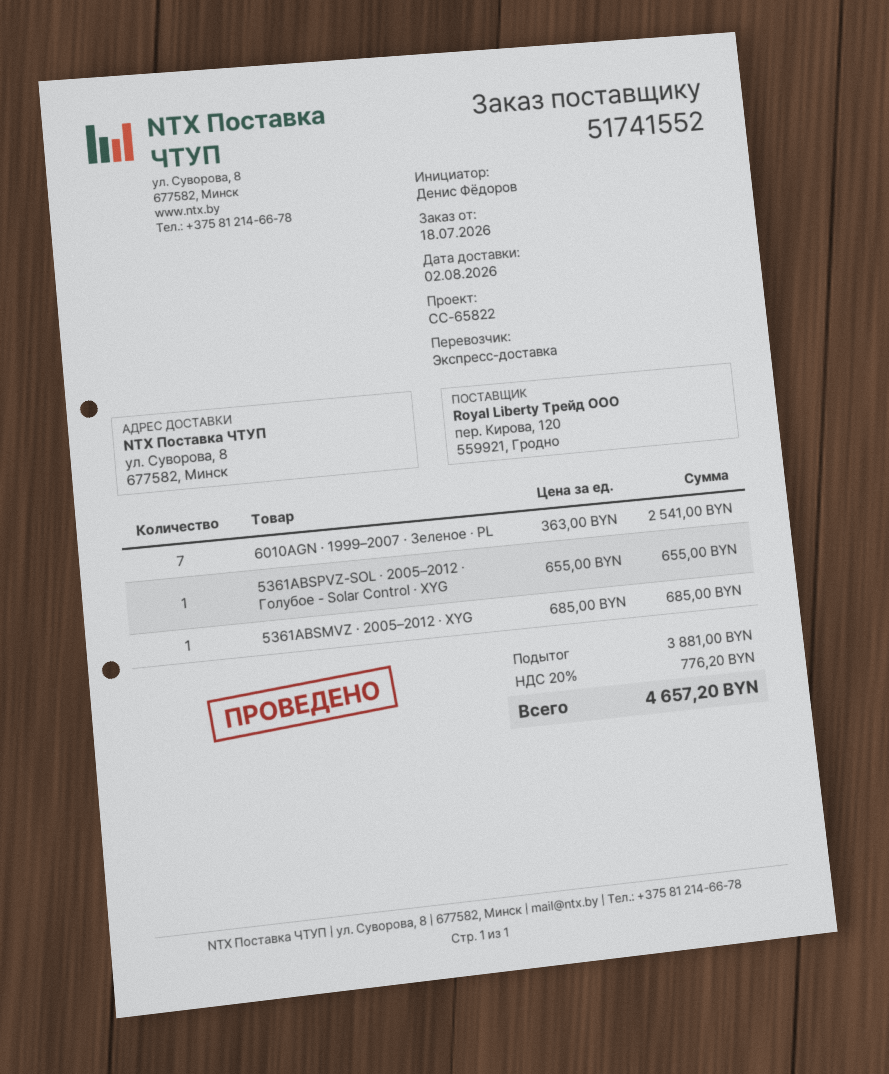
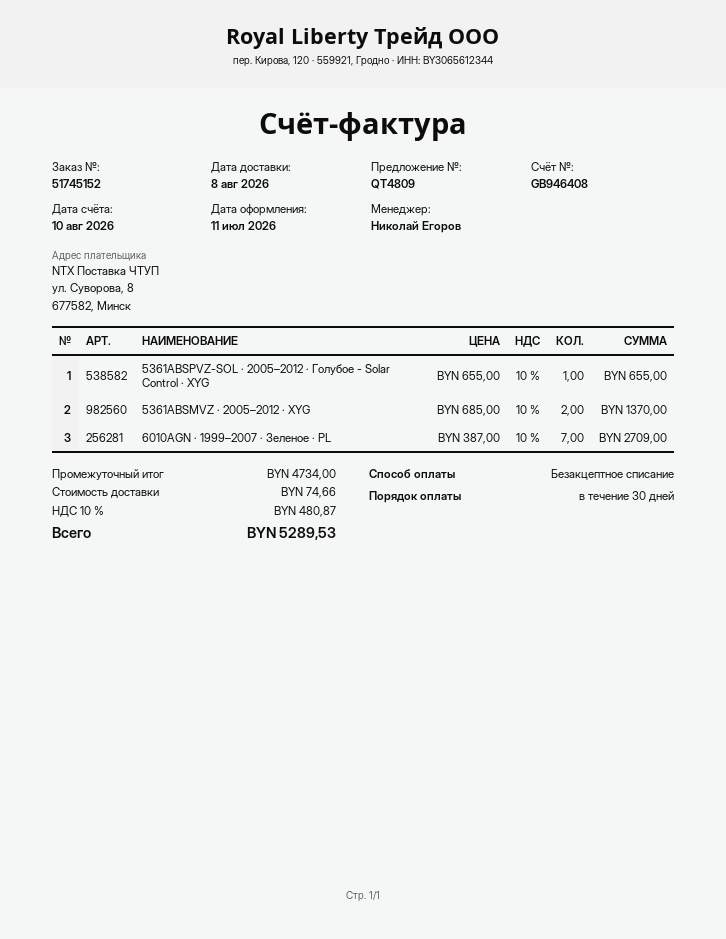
order number: 51741552 -> 51745152
order date: 2026-07-18 -> 2026-07-11
delivery date: 2026-08-02 -> 2026-08-08
6010AGN · 1999–2007 · Зеленое · PL: 7 x 363.00 = 2541.00 -> 7 x 387.00 = 2709.00
5361ABSMVZ · 2005–2012 · XYG: 1 x 685.00 = 685.00 -> 2 x 685.00 = 1370.00
subtotal: 3881.00 -> 4734.00
shipping: none -> 74.66
tax: 20% = 776.20 -> 10% = 480.87
total: 4657.20 -> 5289.53

